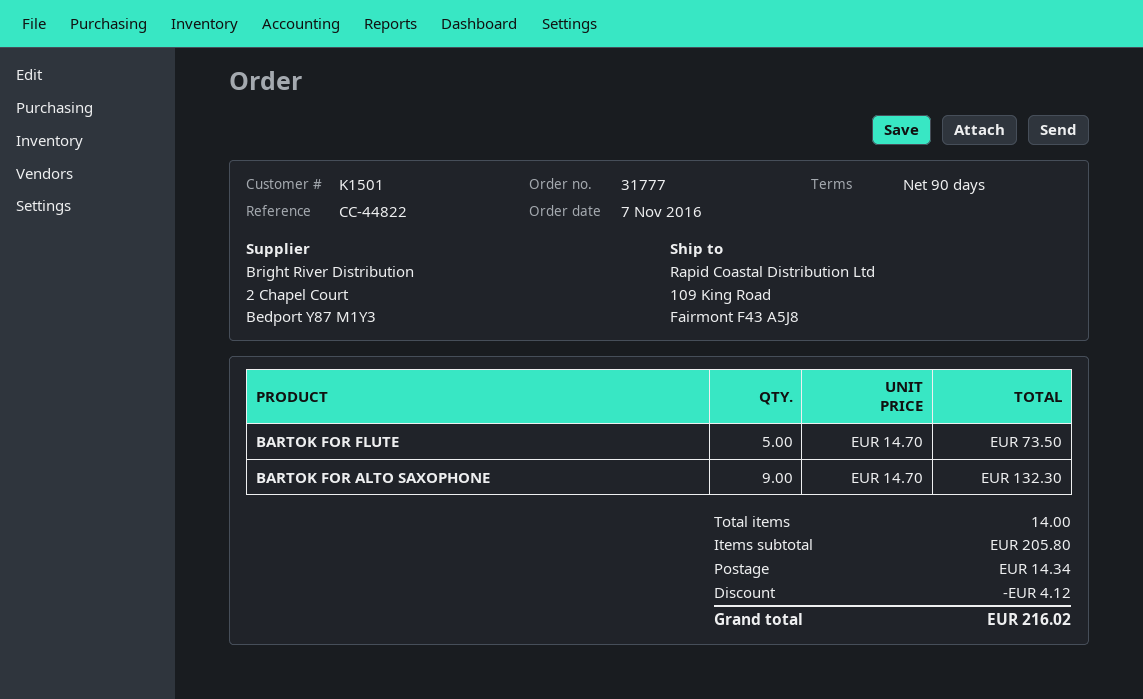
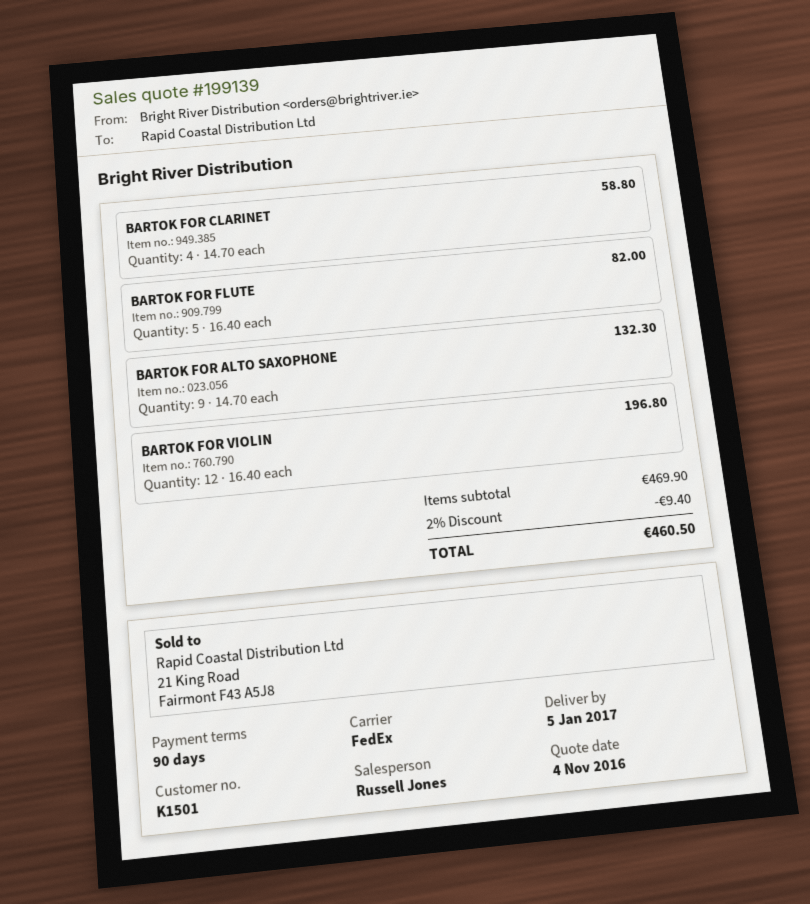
BARTOK FOR FLUTE: 5 x 14.70 = 73.50 -> 5 x 16.40 = 82.00
BARTOK FOR CLARINET: none -> 4 x 14.70 = 58.80
BARTOK FOR VIOLIN: none -> 12 x 16.40 = 196.80
subtotal: 205.80 -> 469.90
discount: 4.12 -> 9.40
shipping: 14.34 -> none
total: 216.02 -> 460.50

